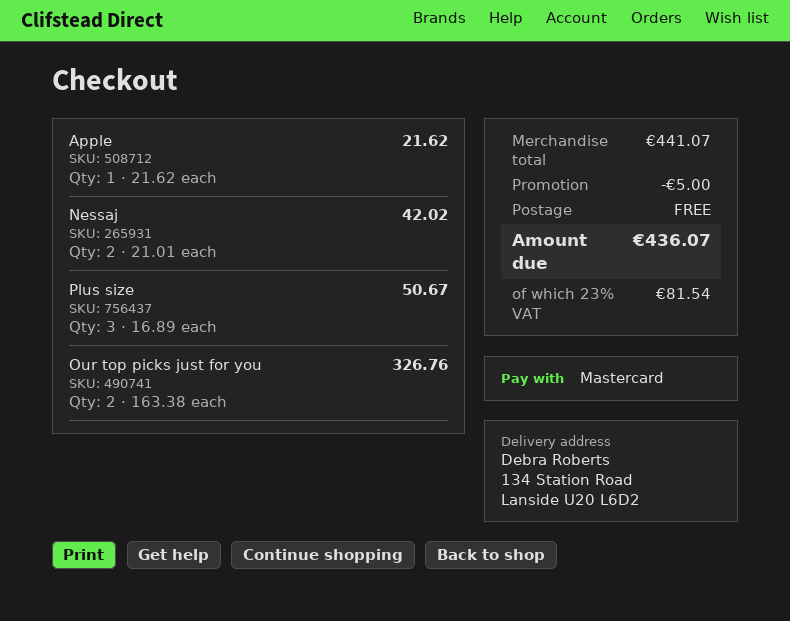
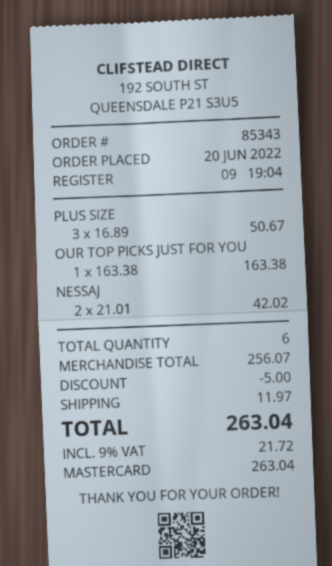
Apple: 1 x 21.62 = 21.62 -> none
Our top picks just for you: 2 x 163.38 = 326.76 -> 1 x 163.38 = 163.38
subtotal: 441.07 -> 256.07
shipping: 0.00 -> 11.97
tax: 23% = 81.54 -> 9% = 21.72
total: 436.07 -> 263.04

